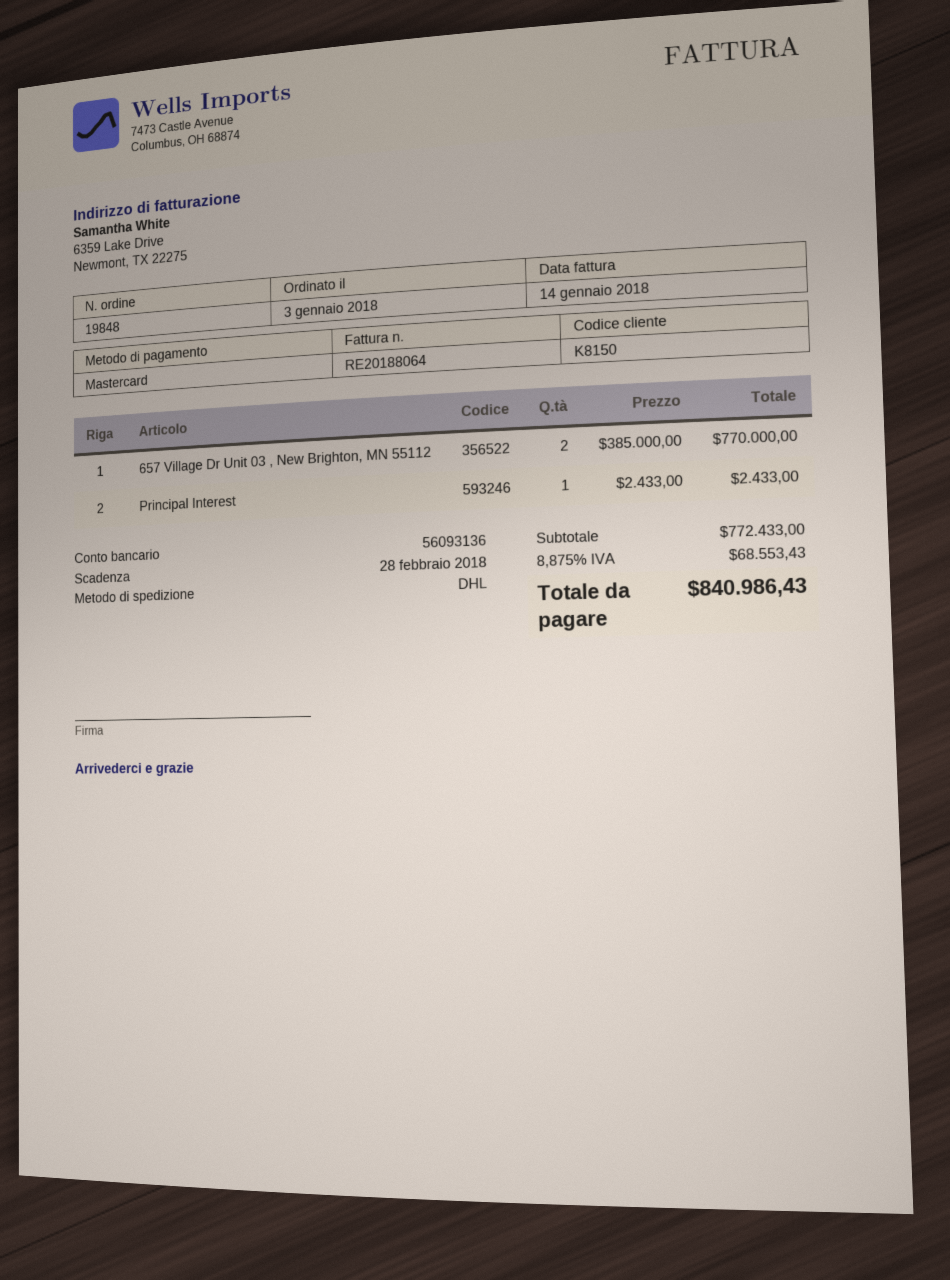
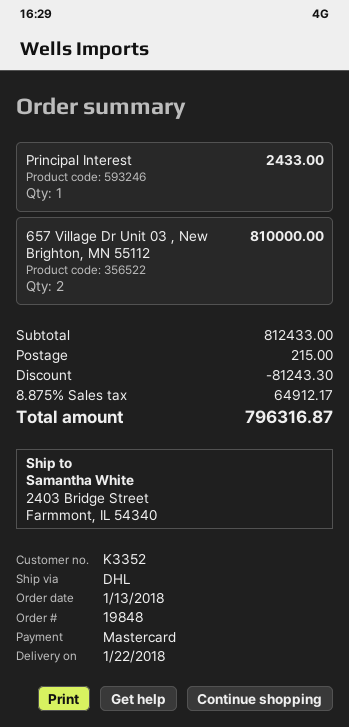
order date: 2018-01-03 -> 2018-01-13
customer number: K8150 -> K3352
657 Village Dr Unit 03 , New Brighton, MN 55112: 2 for 770000.00 -> 2 for 810000.00
subtotal: 772433.00 -> 812433.00
discount: none -> 81243.30
shipping: none -> 215.00
tax: 8.875% = 68553.43 -> 8.875% = 64912.17
total: 840986.43 -> 796316.87

